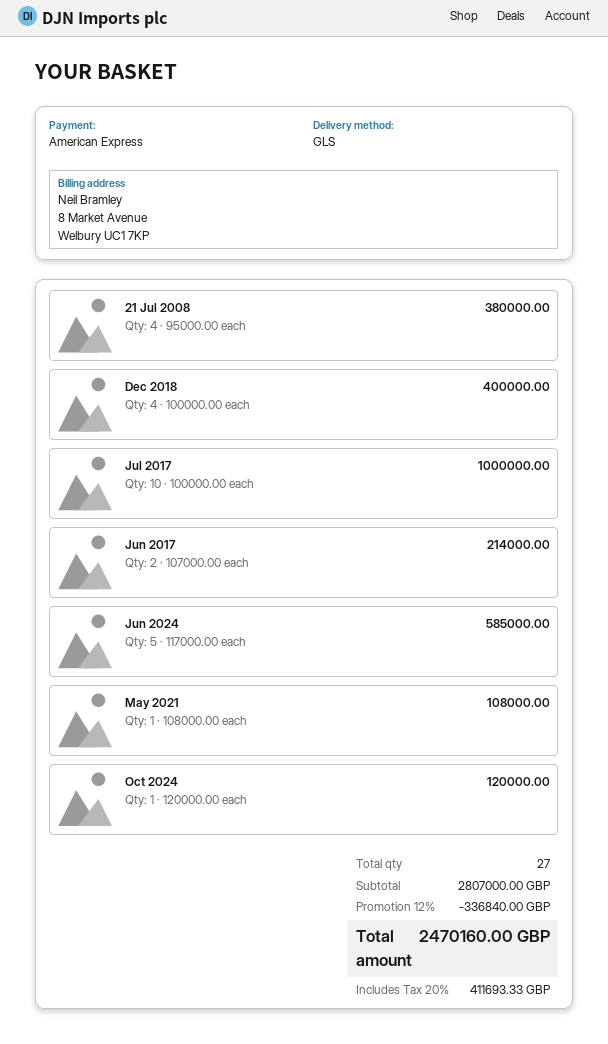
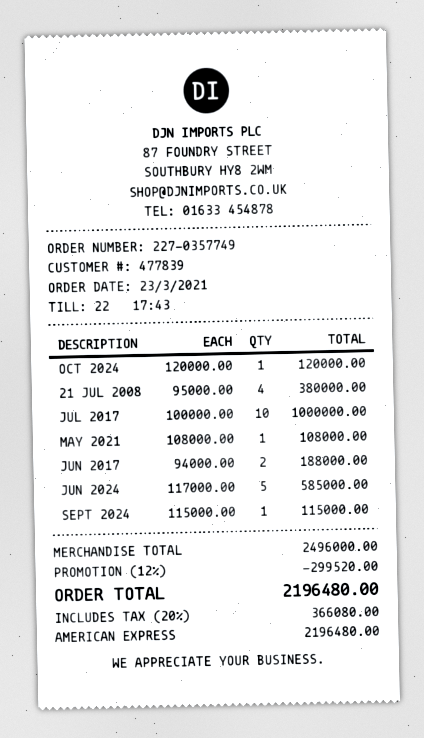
Dec 2018: 4 x 100000.00 = 400000.00 -> none
Jun 2017: 2 x 107000.00 = 214000.00 -> 2 x 94000.00 = 188000.00
SEPT 2024: none -> 1 x 115000.00 = 115000.00
subtotal: 2807000.00 -> 2496000.00
discount: 12% = 336840.00 -> 12% = 299520.00
tax: 20% = 411693.33 -> 20% = 366080.00
total: 2470160.00 -> 2196480.00

